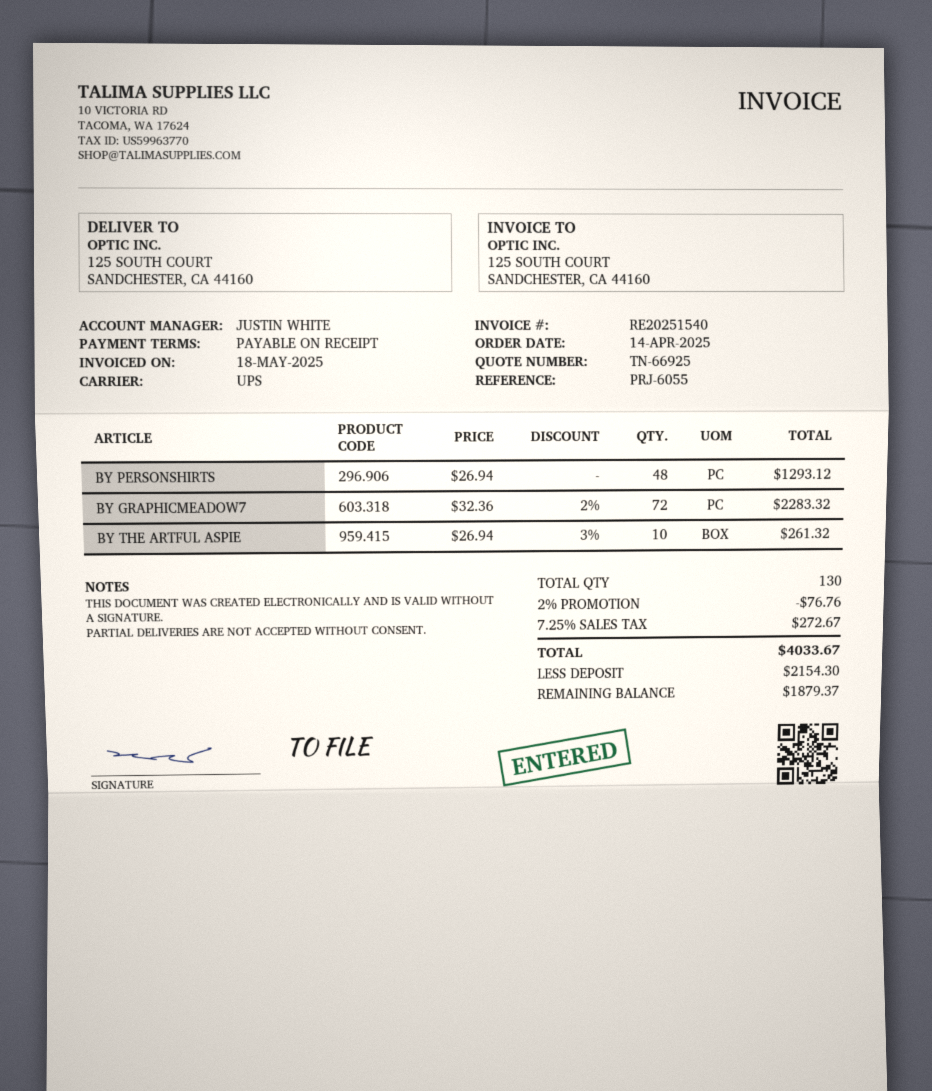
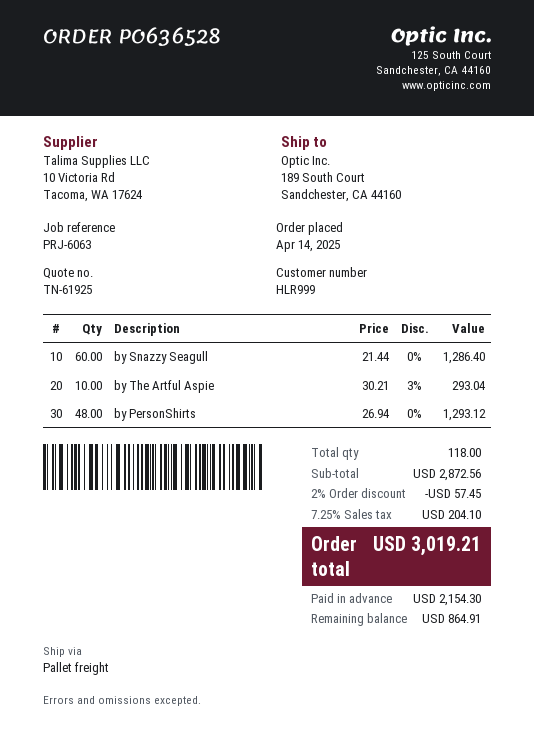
quote number: TN-66925 -> TN-61925
reference: PRJ-6055 -> PRJ-6063
shipping method: UPS -> pallet freight
ship to: 125 SOUTH COURT, SANDCHESTER, CA 44160 -> 189 South Court, Sandchester, CA 44160
BY GRAPHICMEADOW7: 72 x 32.36 - 2% = 2283.32 -> none
BY THE ARTFUL ASPIE: 10 x 26.94 - 3% = 261.32 -> 10 x 30.21 - 3% = 293.04
by Snazzy Seagull: none -> 60 x 21.44 = 1286.40
total quantity: 130 -> 118
discount: 2% = 76.76 -> 2% = 57.45
tax: 7.25% = 272.67 -> 7.25% = 204.10
total: 4033.67 -> 3019.21
balance: 1879.37 -> 864.91

